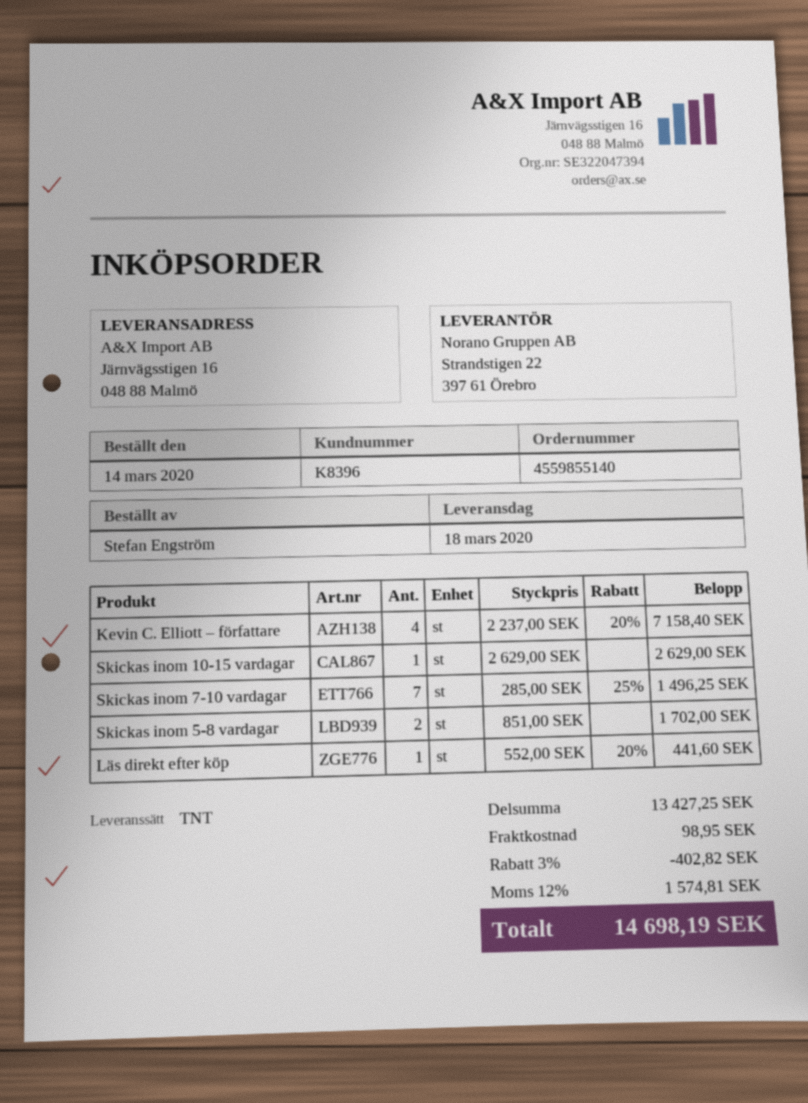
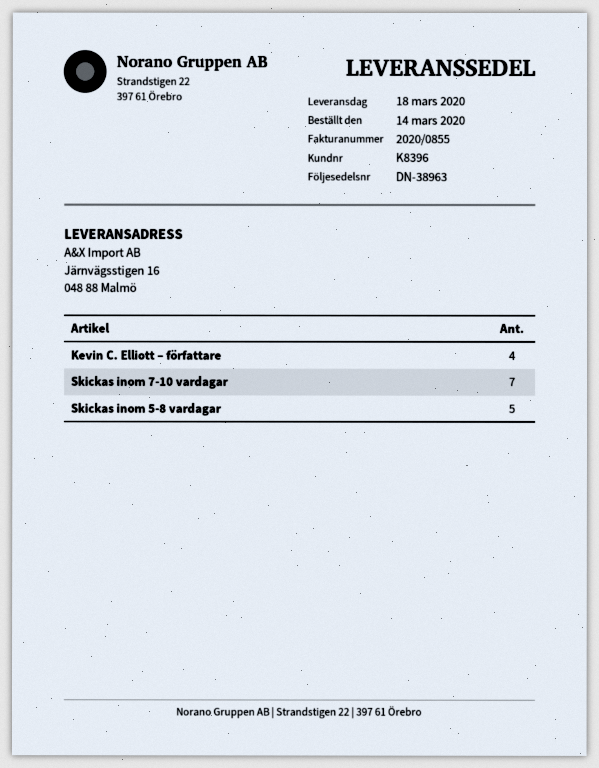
Skickas inom 10-15 vardagar: 1 -> none
Skickas inom 5-8 vardagar: 2 -> 5
Läs direkt efter köp: 1 -> none

